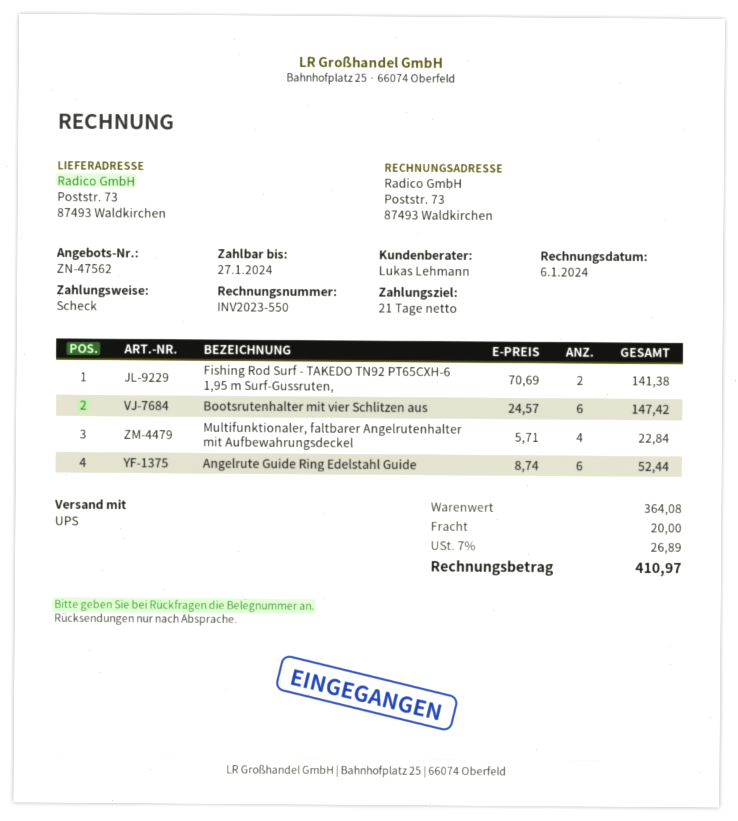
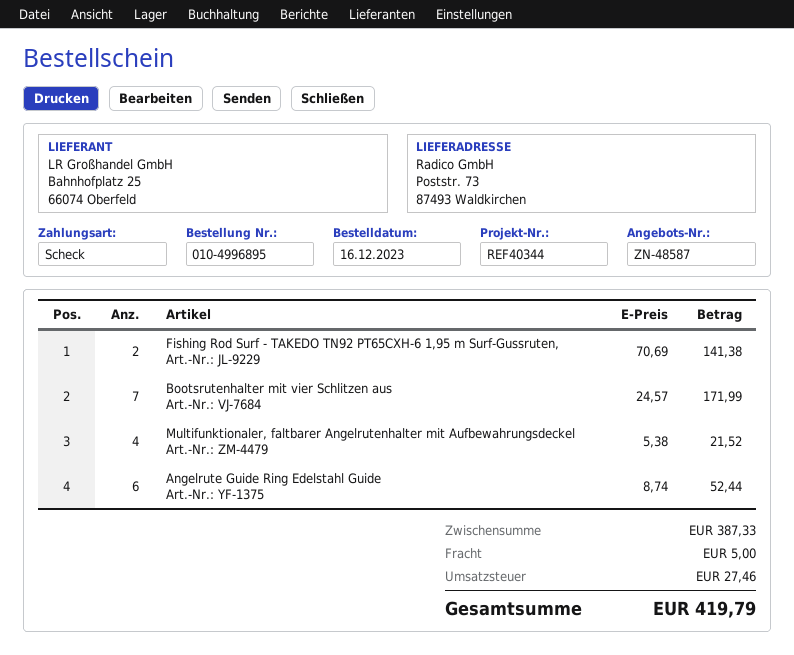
quote number: ZN-47562 -> ZN-48587
Bootsrutenhalter mit vier Schlitzen aus: 6 x 24.57 = 147.42 -> 7 x 24.57 = 171.99
Multifunktionaler, faltbarer Angelrutenhalter mit Aufbewahrungsdeckel: 4 x 5.71 = 22.84 -> 4 x 5.38 = 21.52
subtotal: 364.08 -> 387.33
shipping: 20.00 -> 5.00
tax: 26.89 -> 27.46
total: 410.97 -> 419.79

